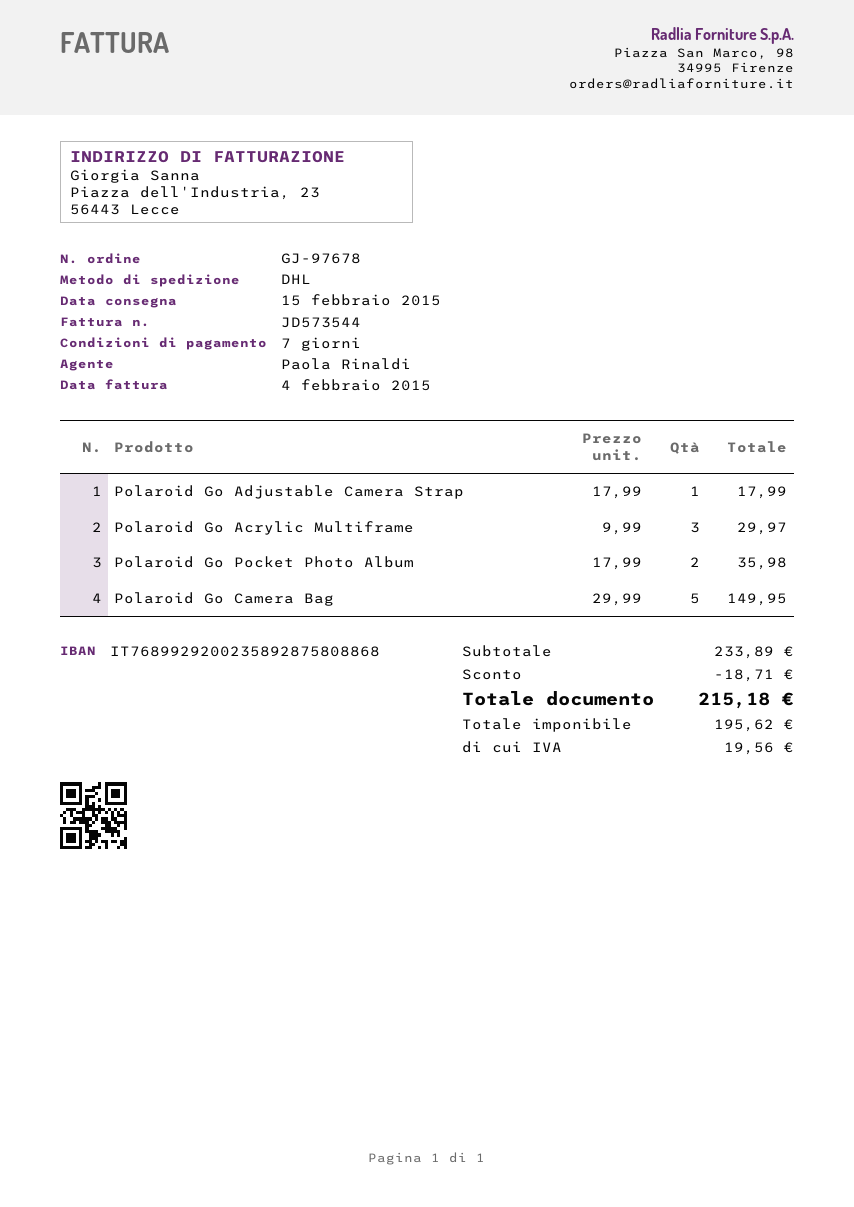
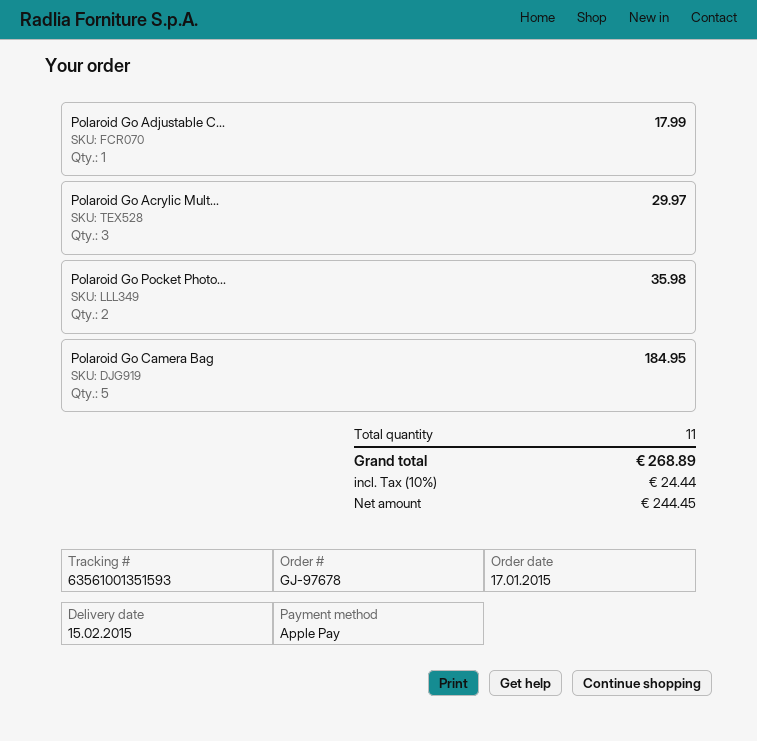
Polaroid Go Camera Bag: 5 for 149.95 -> 5 for 184.95
discount: 18.71 -> none
net: 195.62 -> 244.45
tax: 19.56 -> 24.44
total: 215.18 -> 268.89

